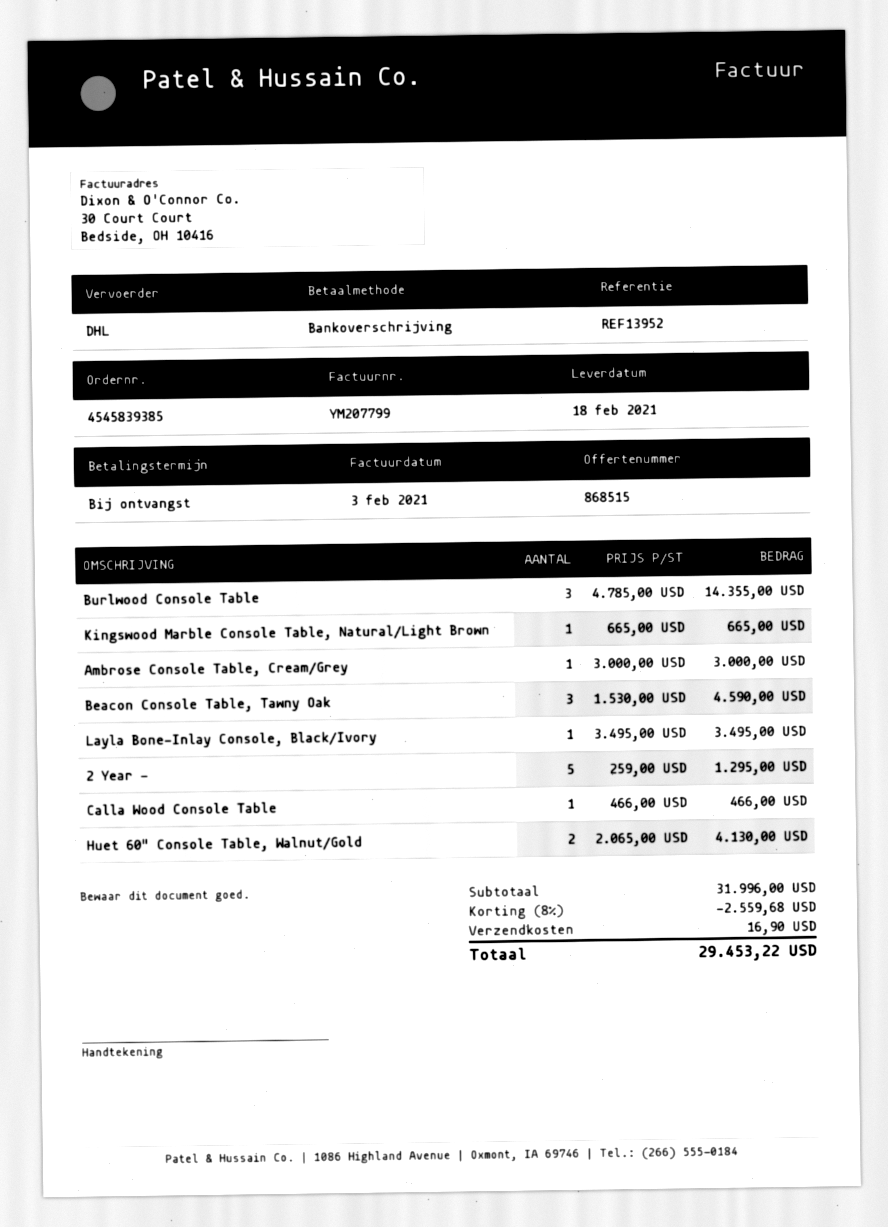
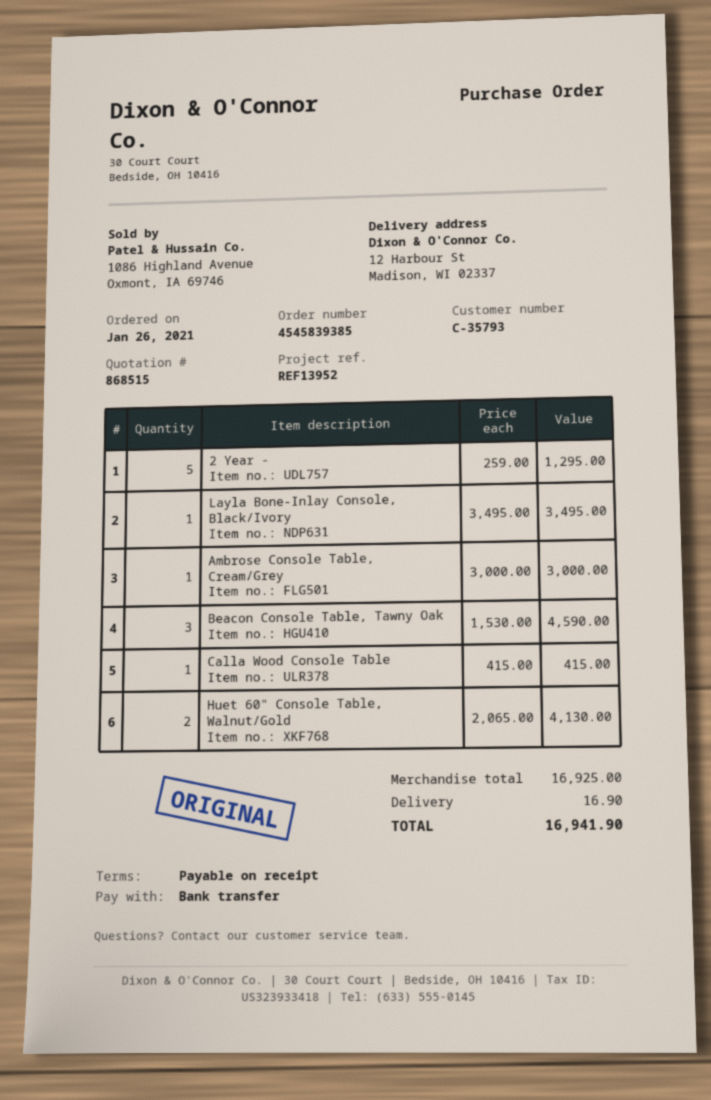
Burlwood Console Table: 3 x 4785.00 = 14355.00 -> none
Kingswood Marble Console Table, Natural/Light Brown: 1 x 665.00 = 665.00 -> none
Calla Wood Console Table: 1 x 466.00 = 466.00 -> 1 x 415.00 = 415.00
subtotal: 31996.00 -> 16925.00
discount: 8% = 2559.68 -> none
total: 29453.22 -> 16941.90

